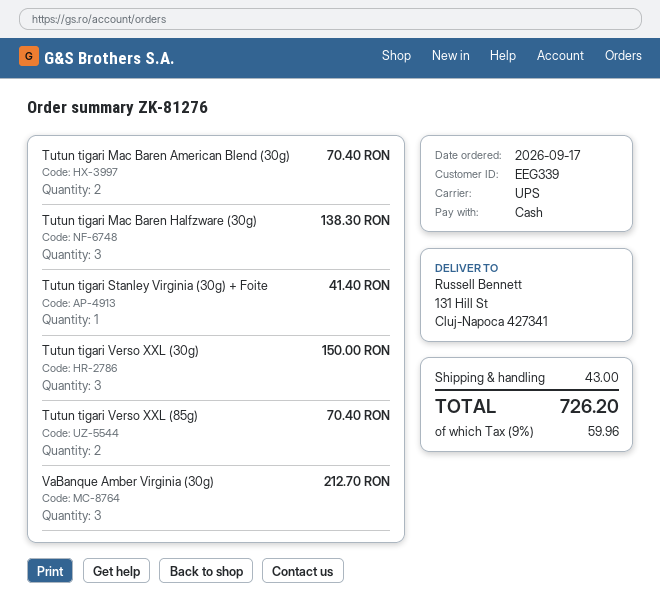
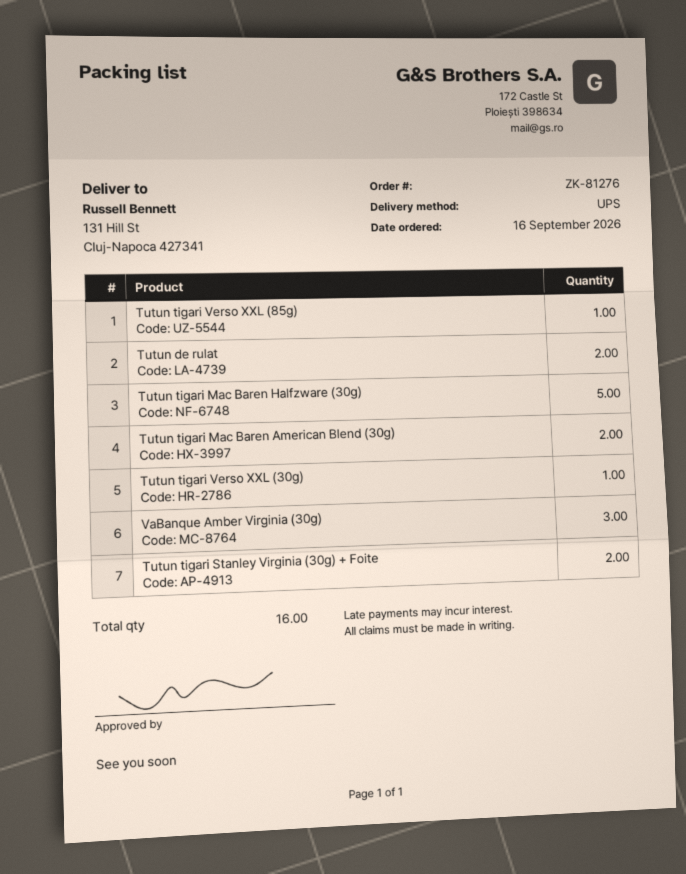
order date: 2026-09-17 -> 2026-09-16
Tutun tigari Mac Baren Halfzware (30g): 3 -> 5
Tutun tigari Stanley Virginia (30g) + Foite: 1 -> 2
Tutun tigari Verso XXL (30g): 3 -> 1
Tutun tigari Verso XXL (85g): 2 -> 1
Tutun de rulat: none -> 2

